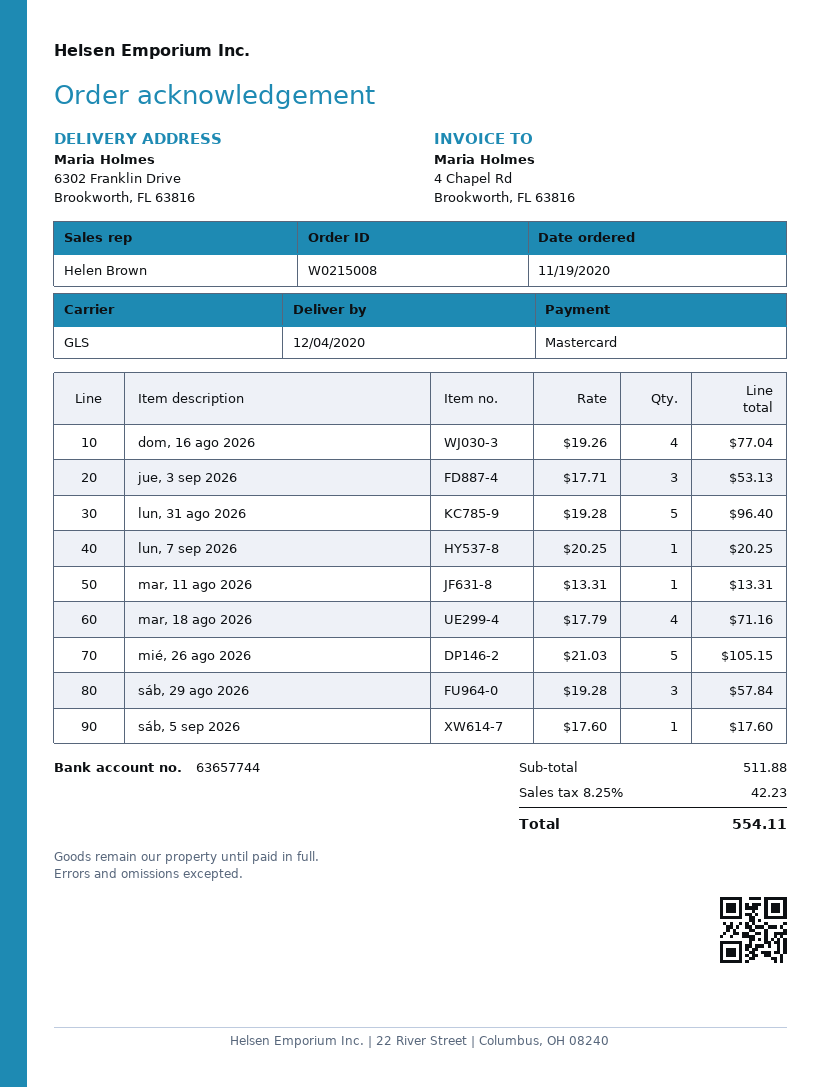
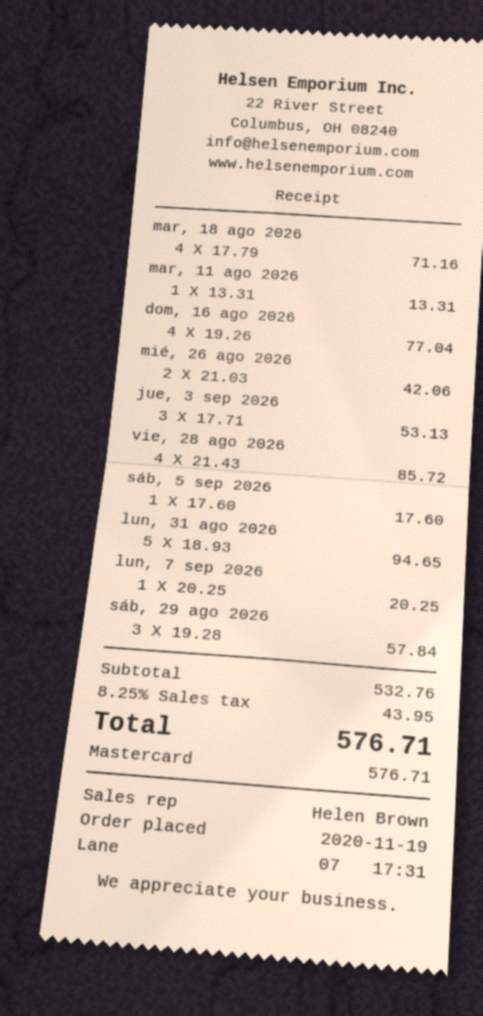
lun, 31 ago 2026: 5 x 19.28 = 96.40 -> 5 x 18.93 = 94.65
mié, 26 ago 2026: 5 x 21.03 = 105.15 -> 2 x 21.03 = 42.06
vie, 28 ago 2026: none -> 4 x 21.43 = 85.72
subtotal: 511.88 -> 532.76
tax: 8.25% = 42.23 -> 8.25% = 43.95
total: 554.11 -> 576.71

